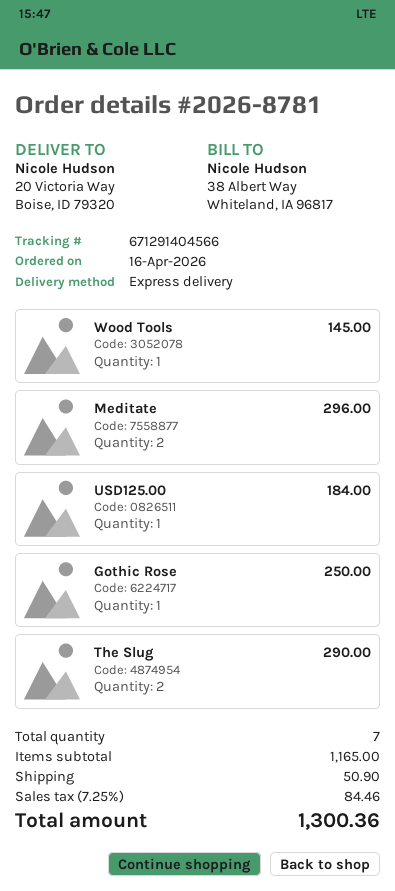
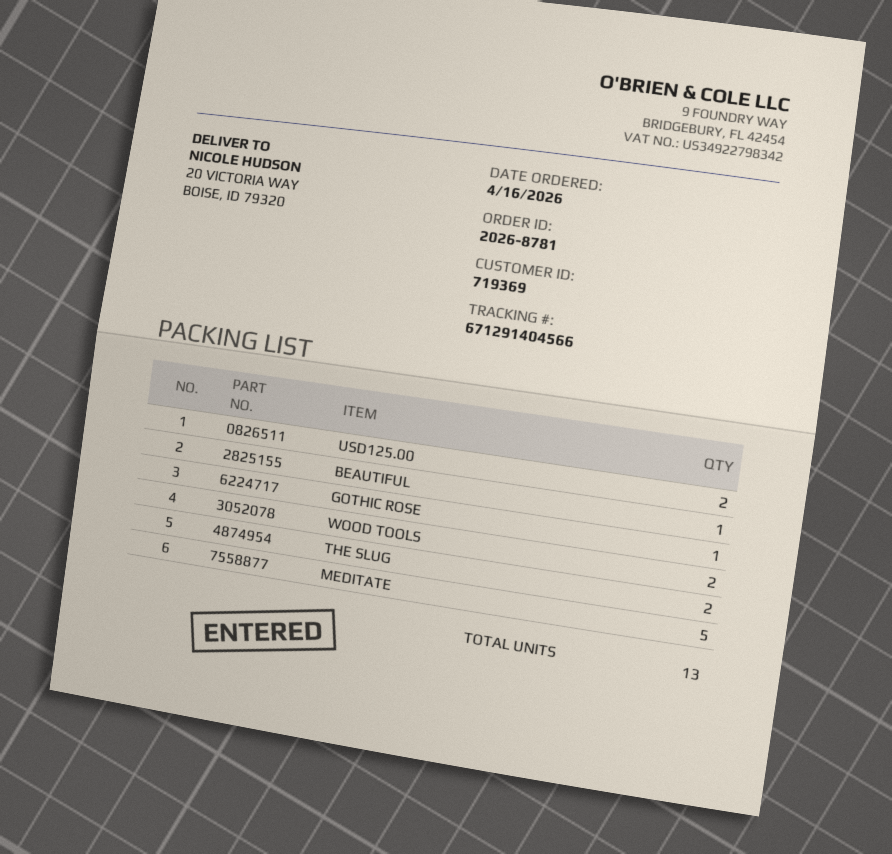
Wood Tools: 1 -> 2
Meditate: 2 -> 5
USD125.00: 1 -> 2
BEAUTIFUL: none -> 1
total quantity: 7 -> 13

